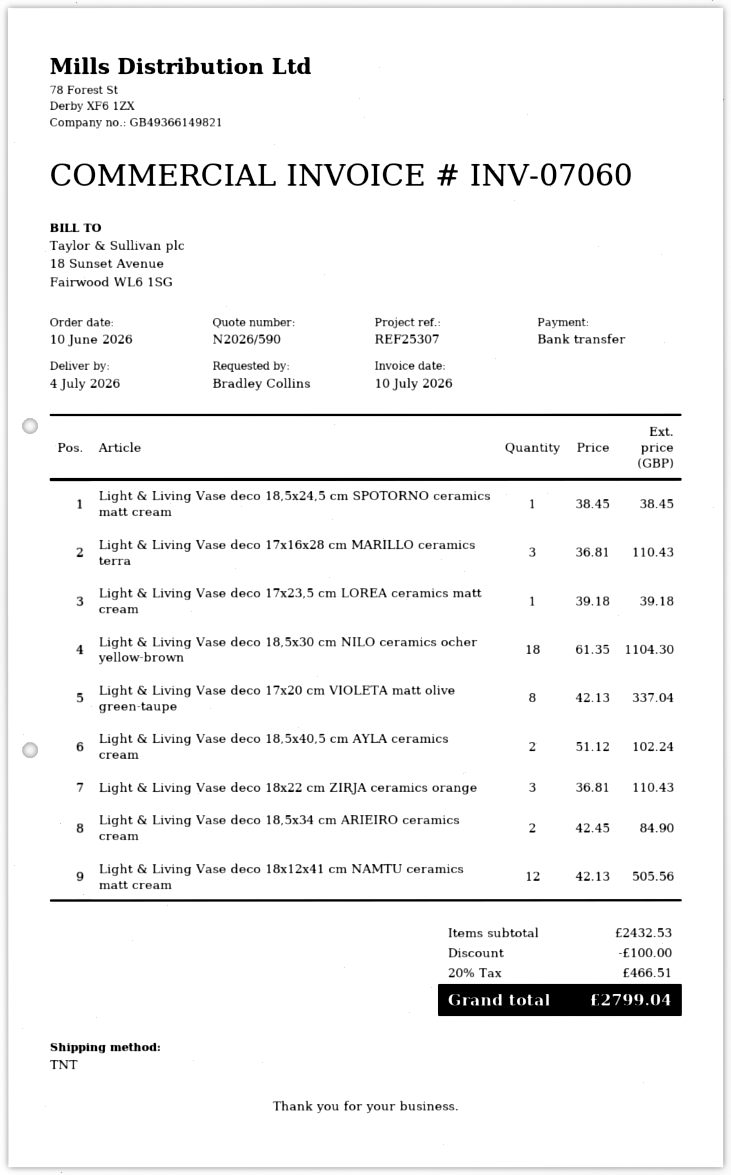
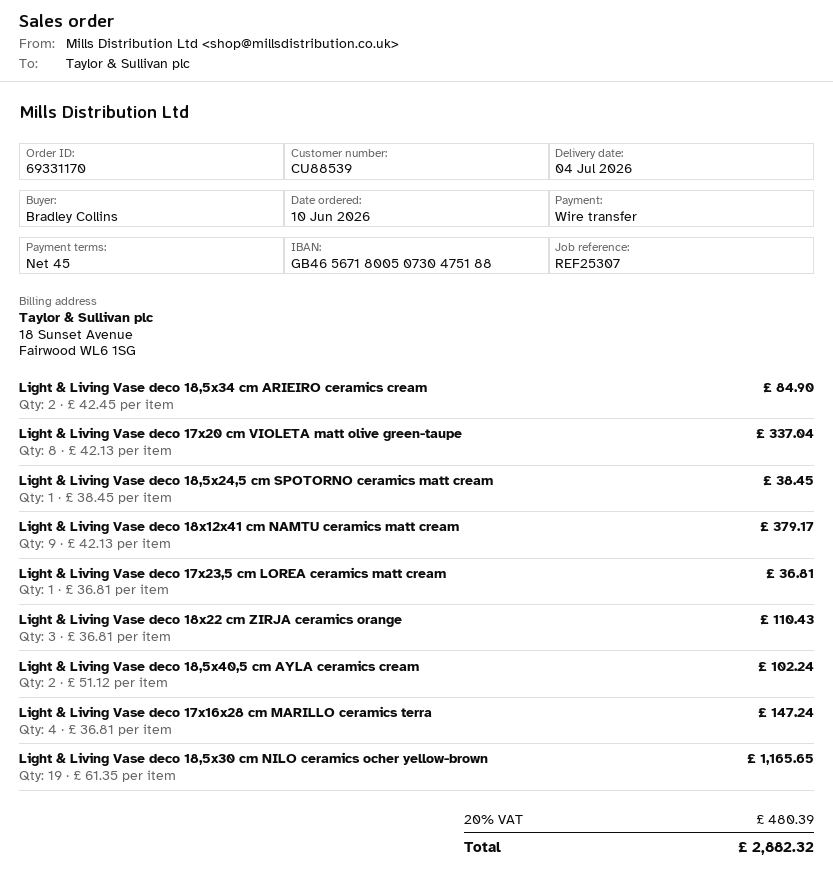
Light & Living Vase deco 17x16x28 cm MARILLO ceramics terra: 3 x 36.81 = 110.43 -> 4 x 36.81 = 147.24
Light & Living Vase deco 17x23,5 cm LOREA ceramics matt cream: 1 x 39.18 = 39.18 -> 1 x 36.81 = 36.81
Light & Living Vase deco 18,5x30 cm NILO ceramics ocher yellow-brown: 18 x 61.35 = 1104.30 -> 19 x 61.35 = 1165.65
Light & Living Vase deco 18x12x41 cm NAMTU ceramics matt cream: 12 x 42.13 = 505.56 -> 9 x 42.13 = 379.17
discount: 100.00 -> none
tax: 20% = 466.51 -> 20% = 480.39
total: 2799.04 -> 2882.32

